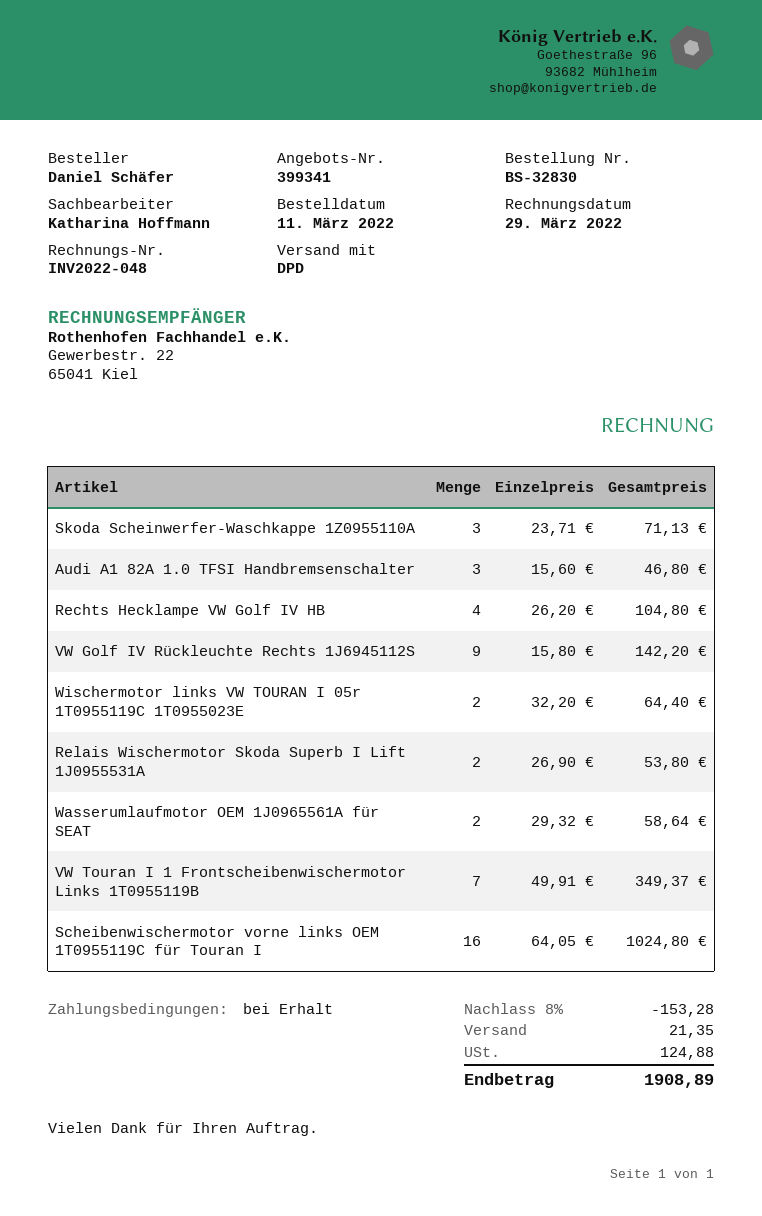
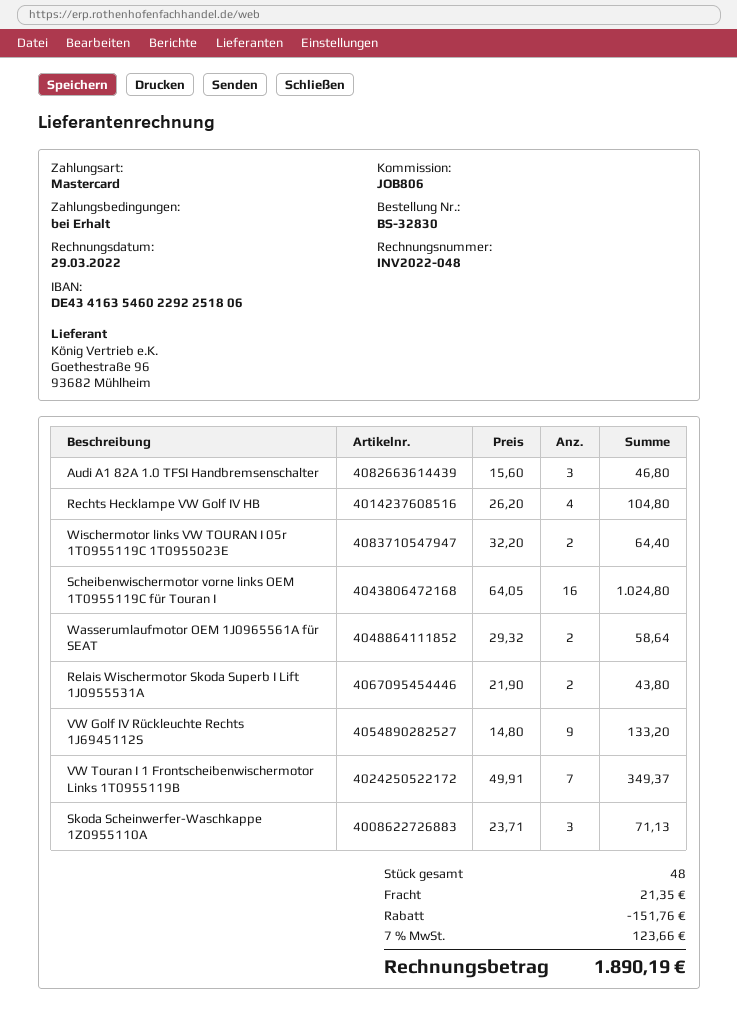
VW Golf IV Rückleuchte Rechts 1J6945112S: 9 x 15.80 = 142.20 -> 9 x 14.80 = 133.20
Relais Wischermotor Skoda Superb I Lift 1J0955531A: 2 x 26.90 = 53.80 -> 2 x 21.90 = 43.80
discount: 153.28 -> 151.76
tax: 124.88 -> 123.66
total: 1908.89 -> 1890.19

